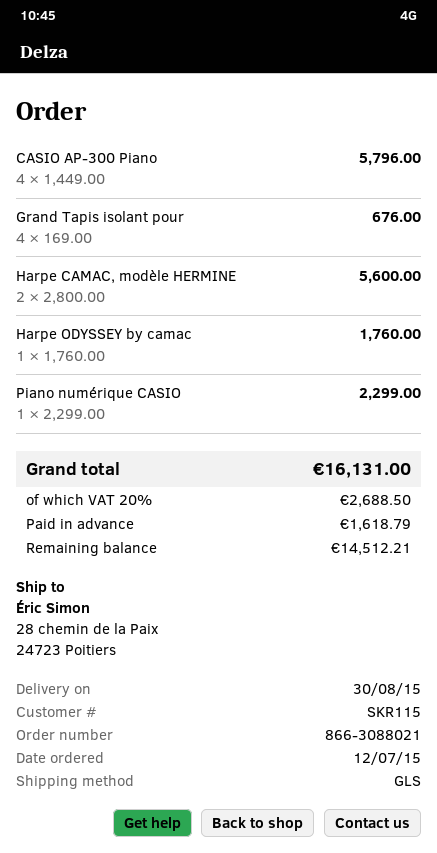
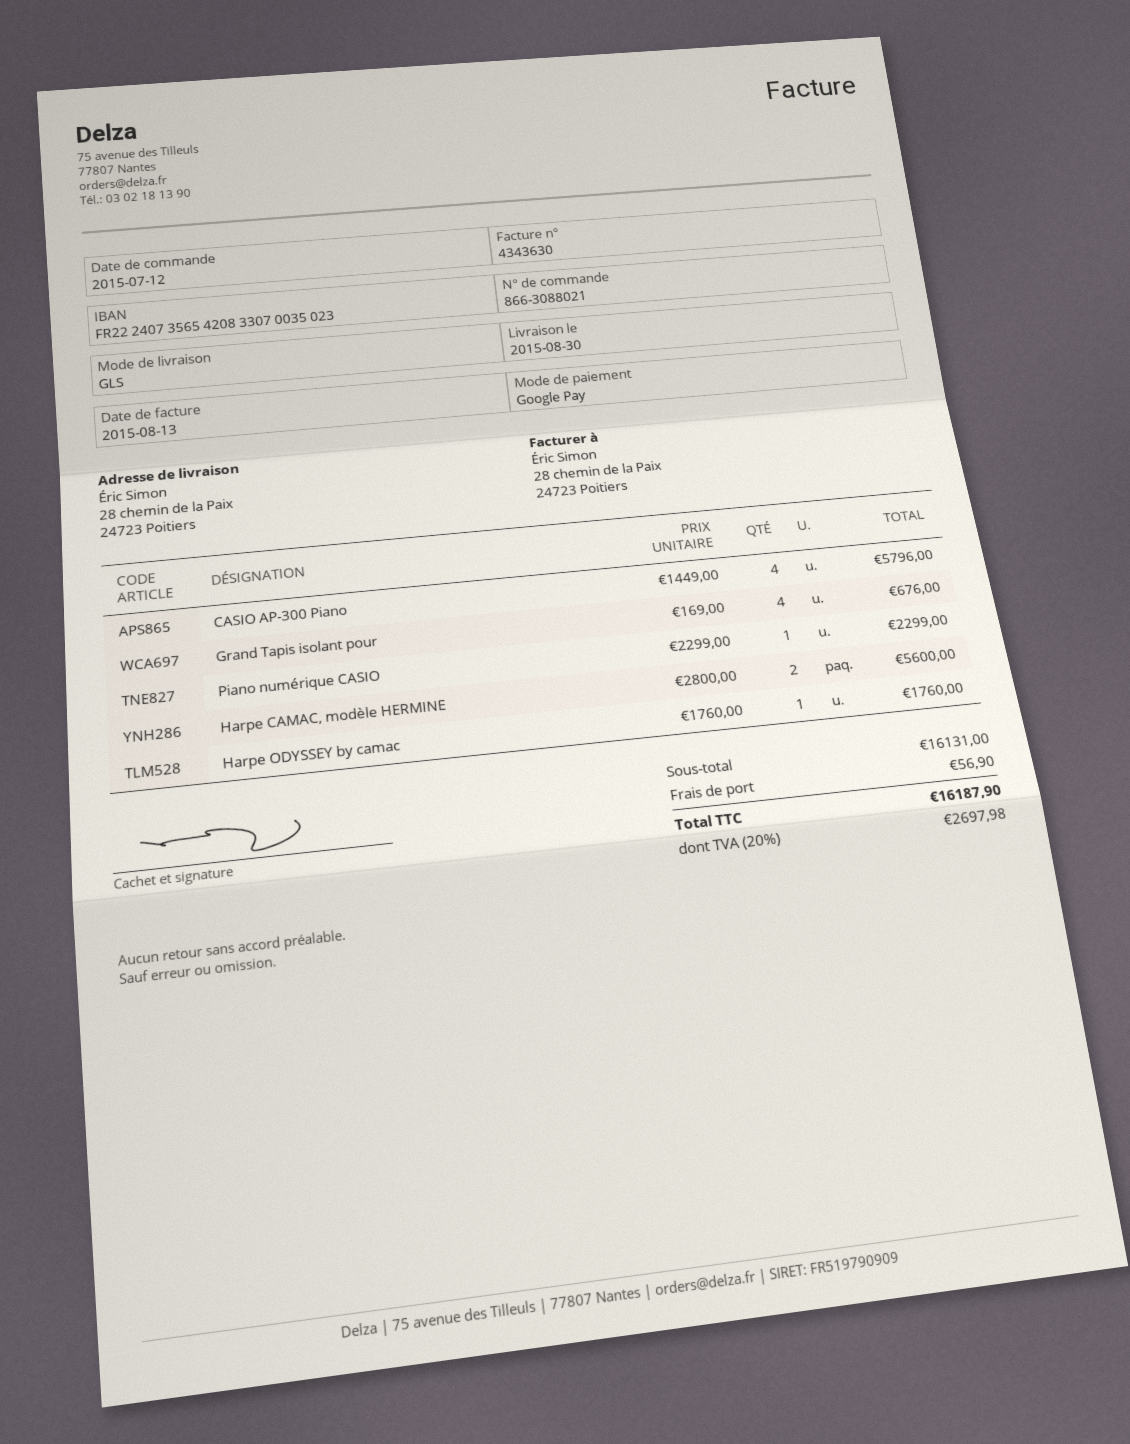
shipping: none -> 56.90
tax: 20% = 2688.50 -> 20% = 2697.98
total: 16131.00 -> 16187.90

